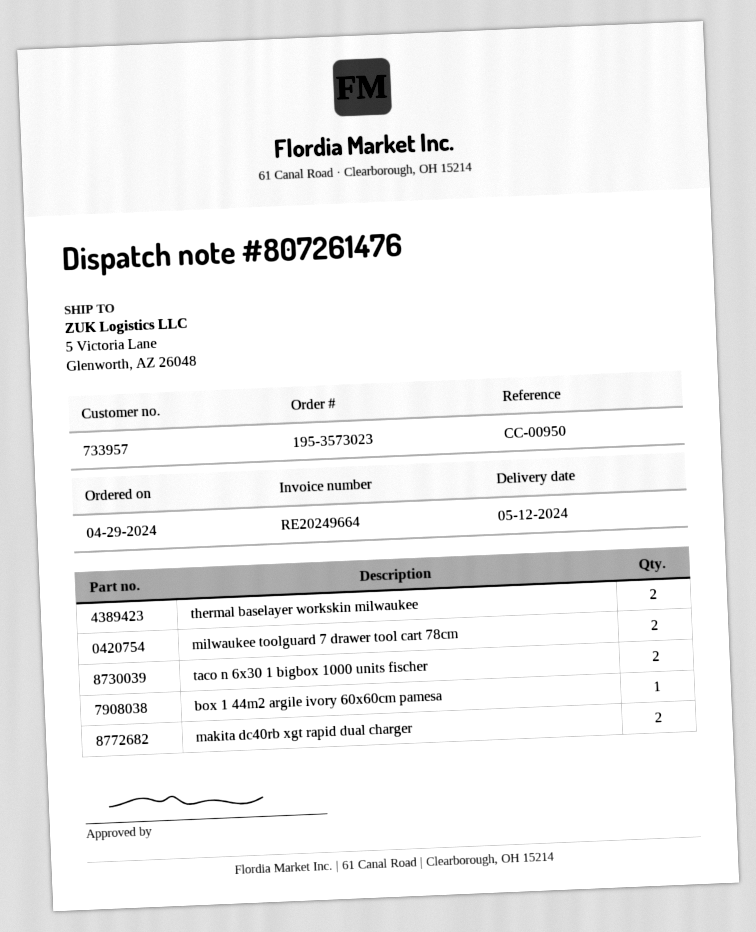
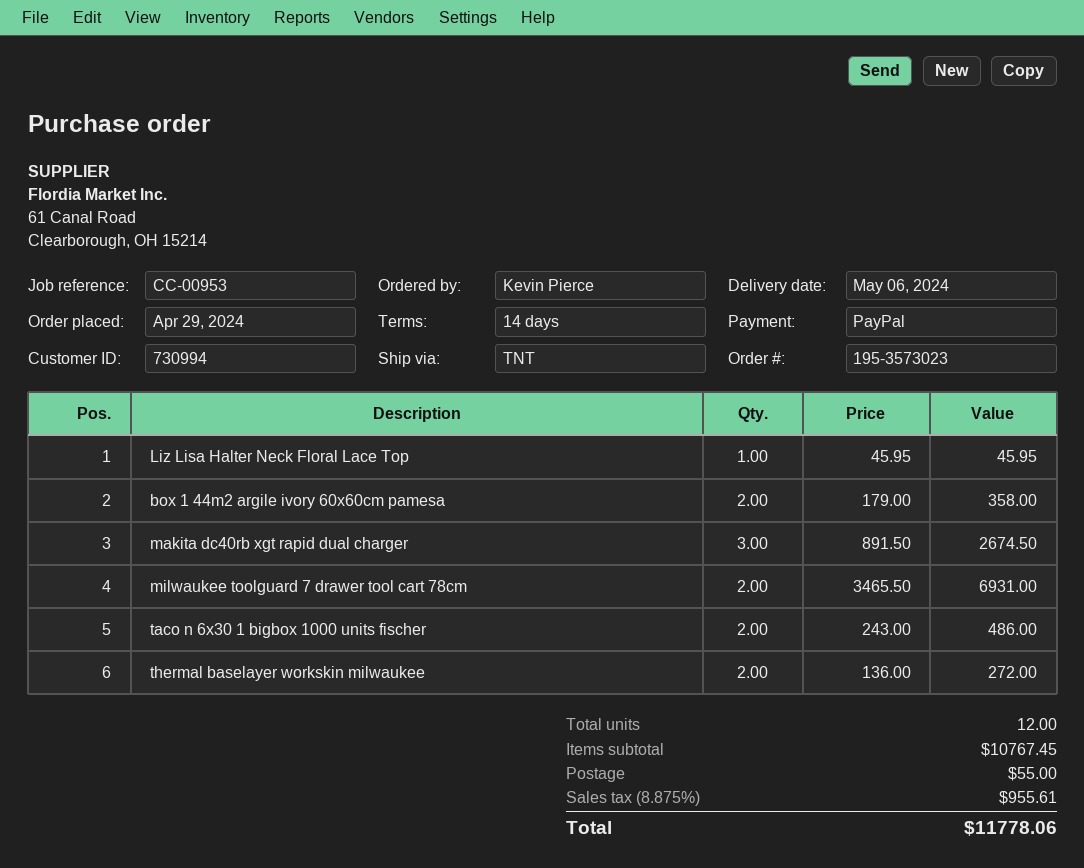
delivery date: 2024-05-12 -> 2024-05-06
customer number: 733957 -> 730994
reference: CC-00950 -> CC-00953
box 1 44m2 argile ivory 60x60cm pamesa: 1 -> 2
makita dc40rb xgt rapid dual charger: 2 -> 3
Liz Lisa Halter Neck Floral Lace Top: none -> 1

